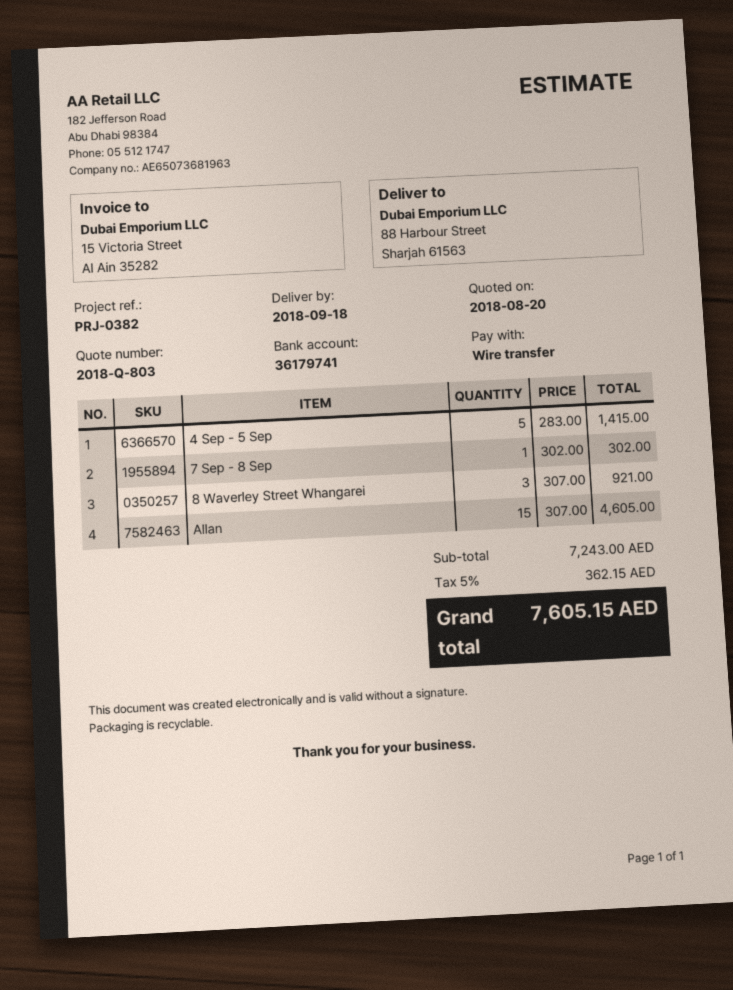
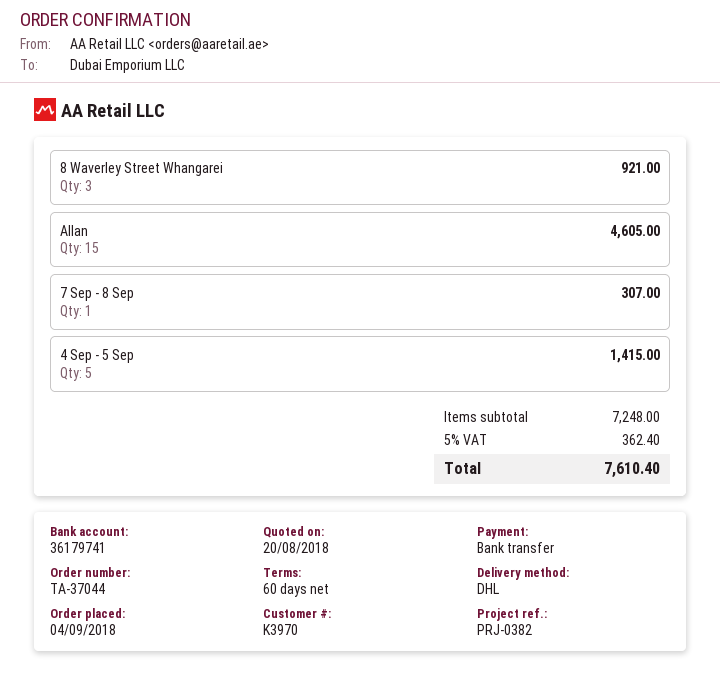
7 Sep - 8 Sep: 1 for 302.00 -> 1 for 307.00
subtotal: 7243.00 -> 7248.00
tax: 5% = 362.15 -> 5% = 362.40
total: 7605.15 -> 7610.40

